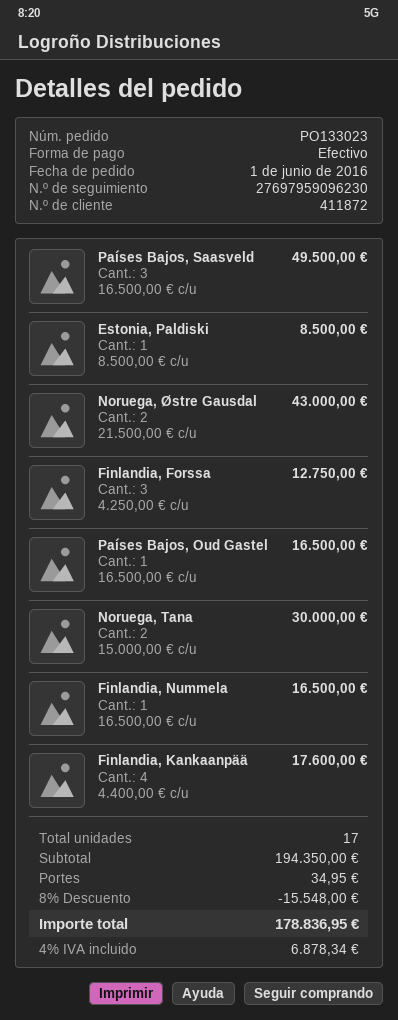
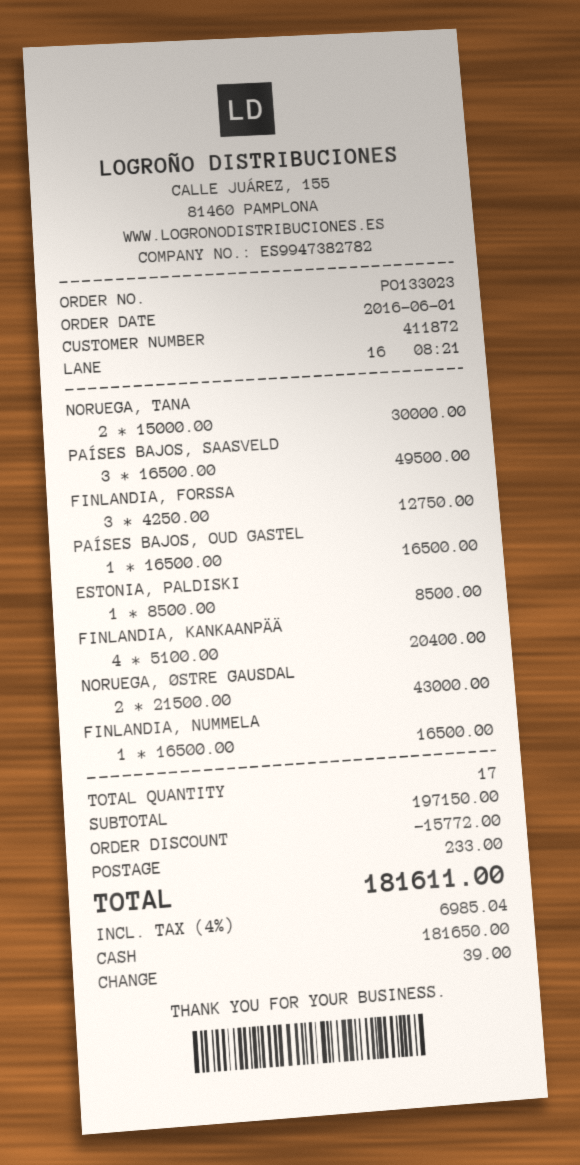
Finlandia, Kankaanpää: 4 x 4400.00 = 17600.00 -> 4 x 5100.00 = 20400.00
subtotal: 194350.00 -> 197150.00
discount: 15548.00 -> 15772.00
shipping: 34.95 -> 233.00
tax: 4% = 6878.34 -> 4% = 6985.04
total: 178836.95 -> 181611.00

